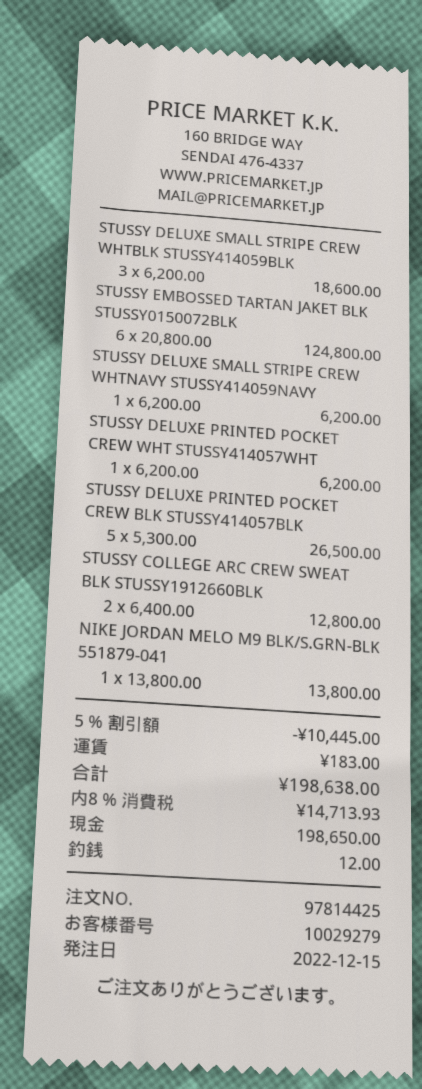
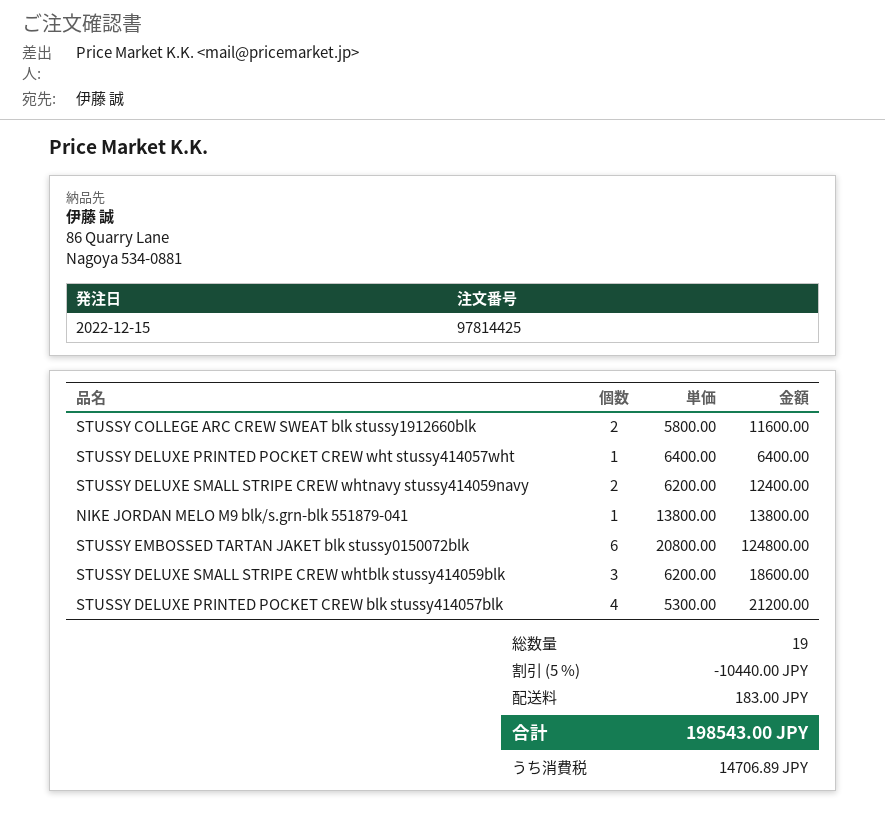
STUSSY DELUXE SMALL STRIPE CREW WHTNAVY STUSSY414059NAVY: 1 x 6200.00 = 6200.00 -> 2 x 6200.00 = 12400.00
STUSSY DELUXE PRINTED POCKET CREW WHT STUSSY414057WHT: 1 x 6200.00 = 6200.00 -> 1 x 6400.00 = 6400.00
STUSSY DELUXE PRINTED POCKET CREW BLK STUSSY414057BLK: 5 x 5300.00 = 26500.00 -> 4 x 5300.00 = 21200.00
STUSSY COLLEGE ARC CREW SWEAT BLK STUSSY1912660BLK: 2 x 6400.00 = 12800.00 -> 2 x 5800.00 = 11600.00
discount: 5% = 10445.00 -> 5% = 10440.00
tax: 14713.93 -> 14706.89
total: 198638.00 -> 198543.00

